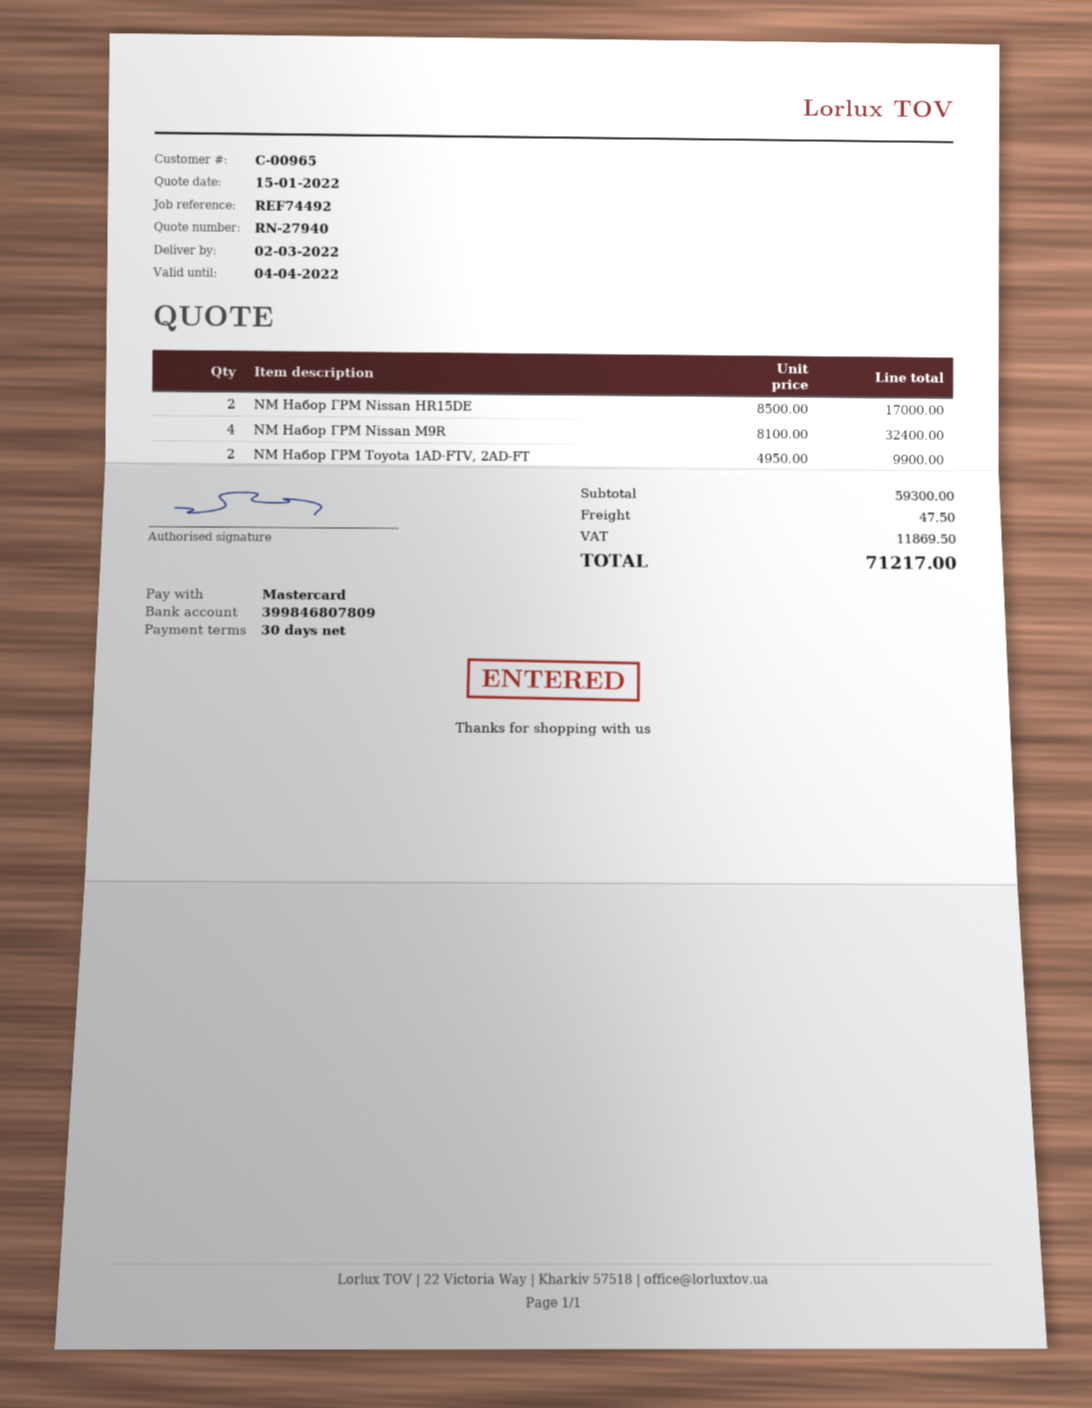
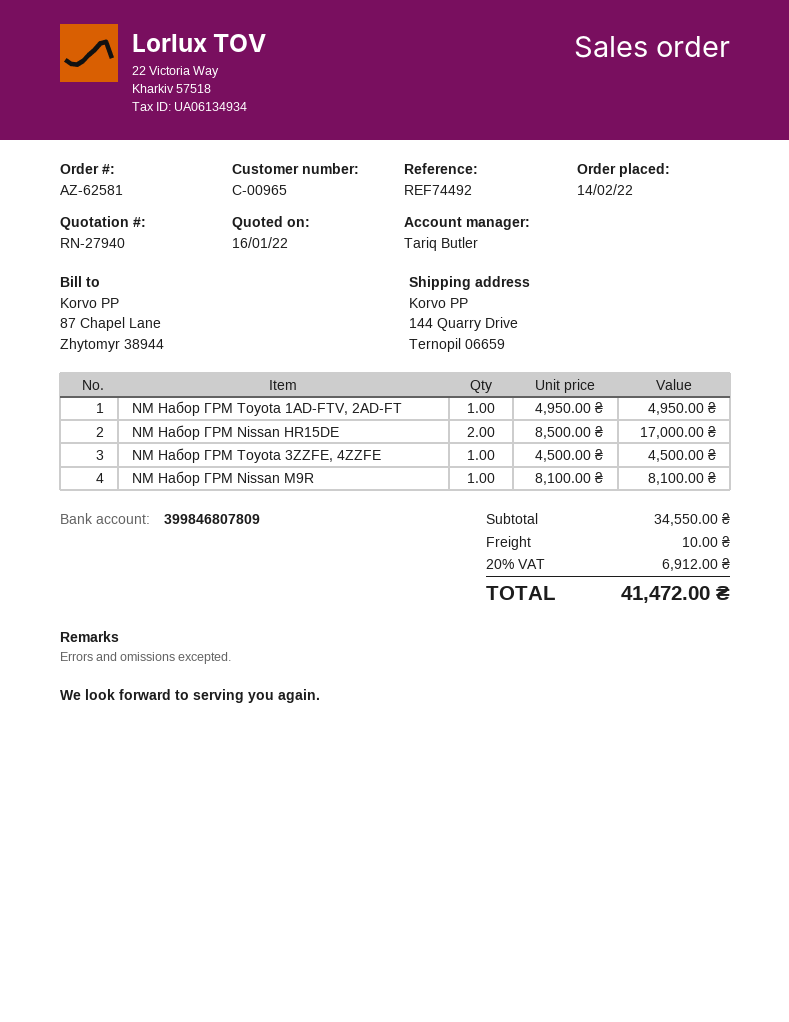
quote date: 2022-01-15 -> 2022-01-16
NM Набор ГРМ Nissan M9R: 4 x 8100.00 = 32400.00 -> 1 x 8100.00 = 8100.00
NM Набор ГРМ Toyota 1AD-FTV, 2AD-FT: 2 x 4950.00 = 9900.00 -> 1 x 4950.00 = 4950.00
NM Набор ГРМ Toyota 3ZZFE, 4ZZFE: none -> 1 x 4500.00 = 4500.00
subtotal: 59300.00 -> 34550.00
shipping: 47.50 -> 10.00
tax: 11869.50 -> 6912.00
total: 71217.00 -> 41472.00

